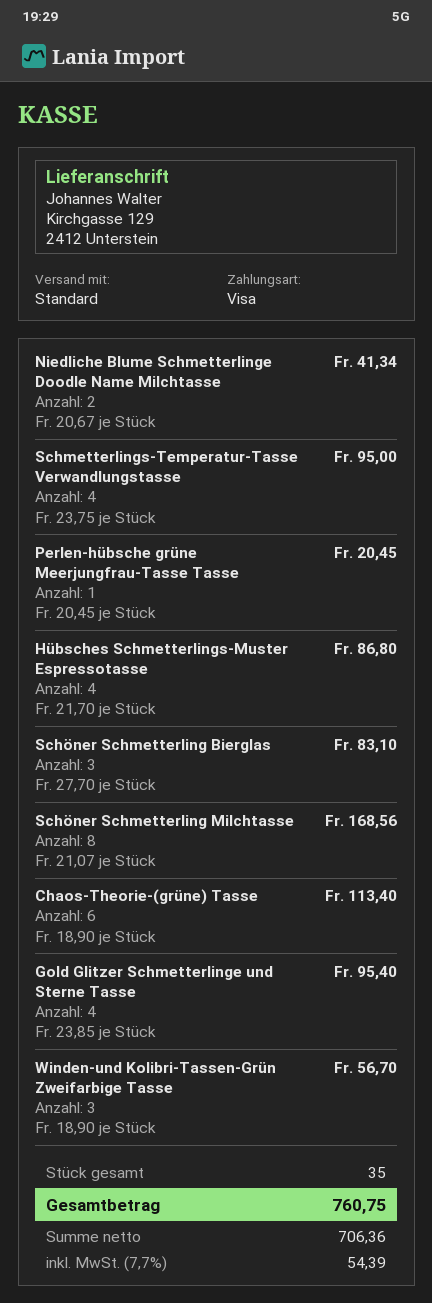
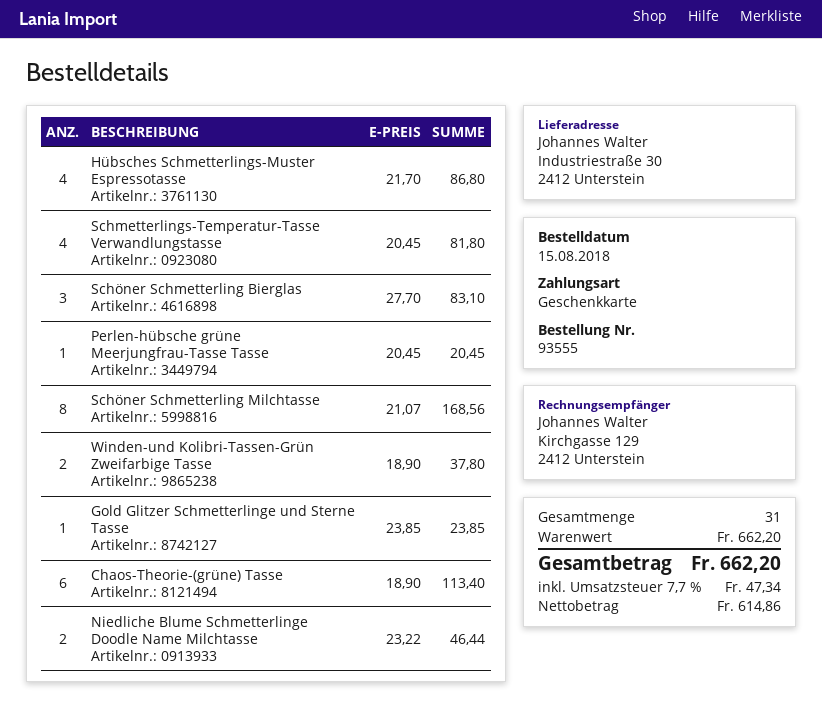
payment method: Visa -> gift card
ship to: Kirchgasse 129, 2412 Unterstein -> Industriestraße 30, 2412 Unterstein
Niedliche Blume Schmetterlinge Doodle Name Milchtasse: 2 x 20.67 = 41.34 -> 2 x 23.22 = 46.44
Schmetterlings-Temperatur-Tasse Verwandlungstasse: 4 x 23.75 = 95.00 -> 4 x 20.45 = 81.80
Gold Glitzer Schmetterlinge und Sterne Tasse: 4 x 23.85 = 95.40 -> 1 x 23.85 = 23.85
Winden-und Kolibri-Tassen-Grün Zweifarbige Tasse: 3 x 18.90 = 56.70 -> 2 x 18.90 = 37.80
total quantity: 35 -> 31
net: 706.36 -> 614.86
tax: 7.7% = 54.39 -> 7.7% = 47.34
total: 760.75 -> 662.20

